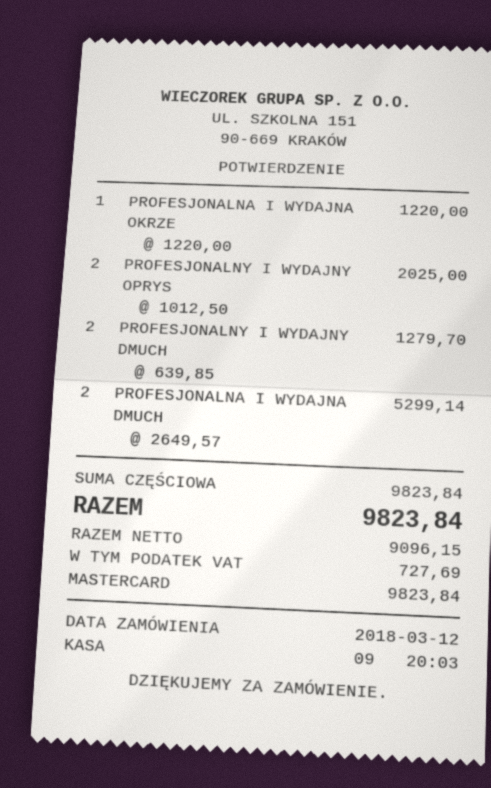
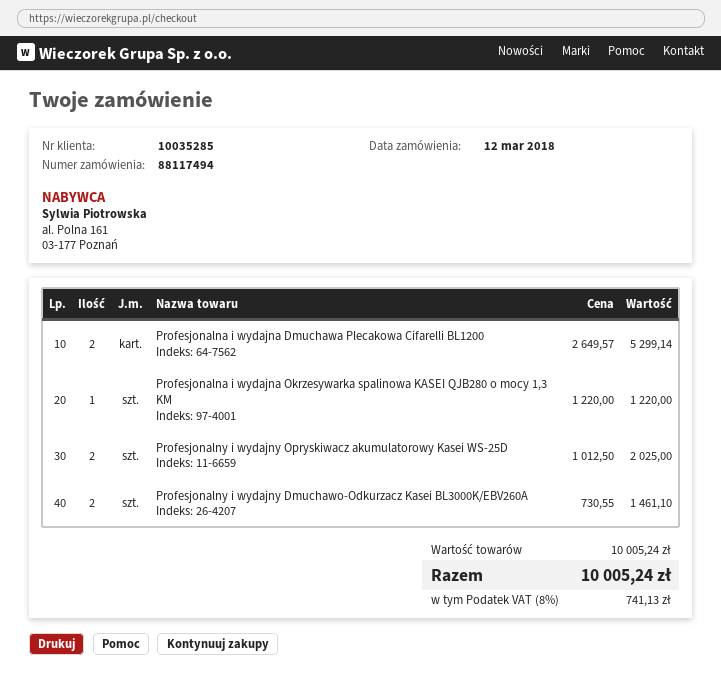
PROFESJONALNY I WYDAJNY DMUCH: 2 x 639.85 = 1279.70 -> 2 x 730.55 = 1461.10
subtotal: 9823.84 -> 10005.24
tax: 727.69 -> 741.13
total: 9823.84 -> 10005.24

